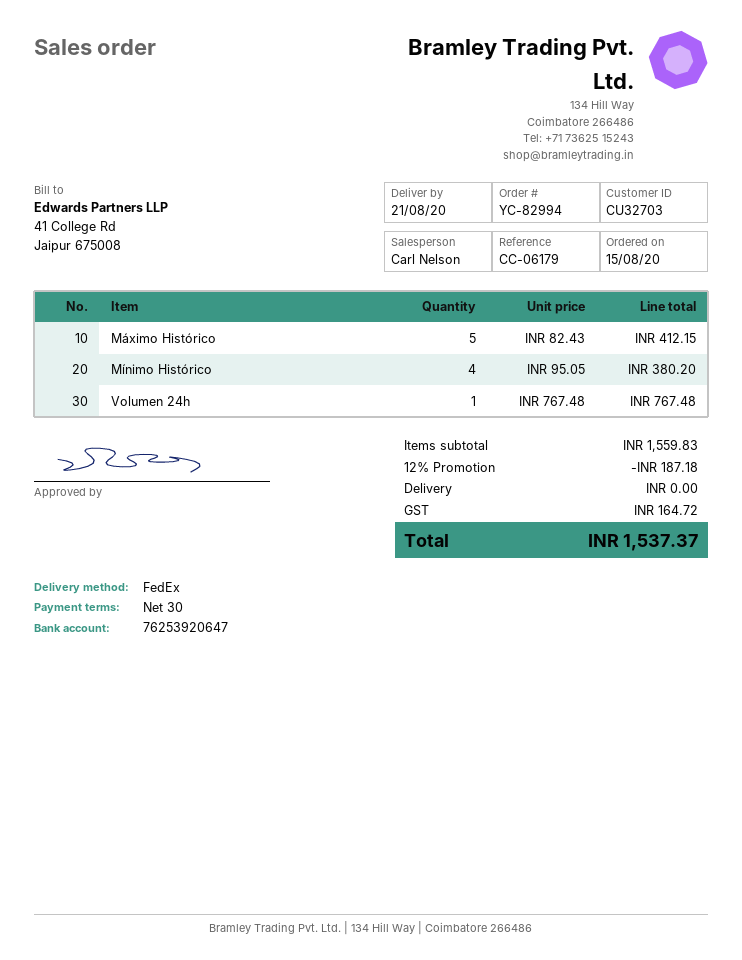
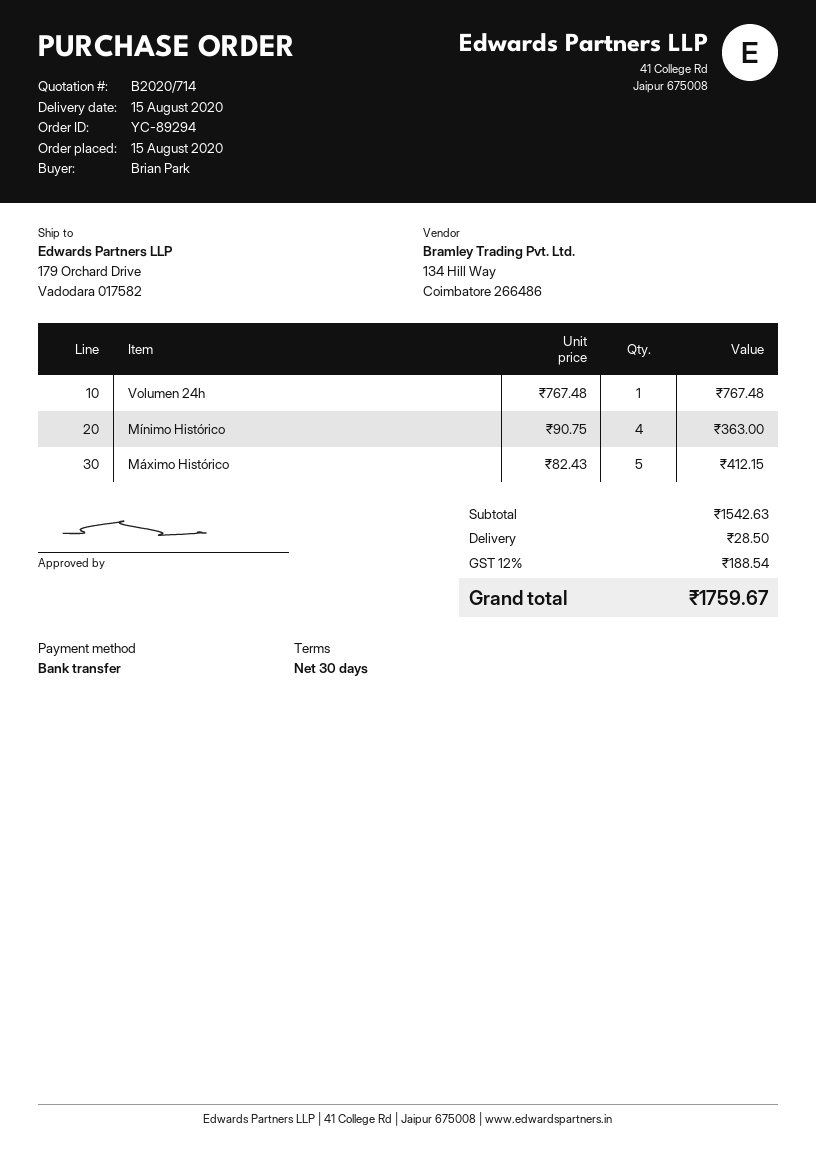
order number: YC-82994 -> YC-89294
delivery date: 2020-08-21 -> 2020-08-15
Mínimo Histórico: 4 x 95.05 = 380.20 -> 4 x 90.75 = 363.00
subtotal: 1559.83 -> 1542.63
discount: 12% = 187.18 -> none
shipping: 0.00 -> 28.50
tax: 164.72 -> 188.54
total: 1537.37 -> 1759.67

